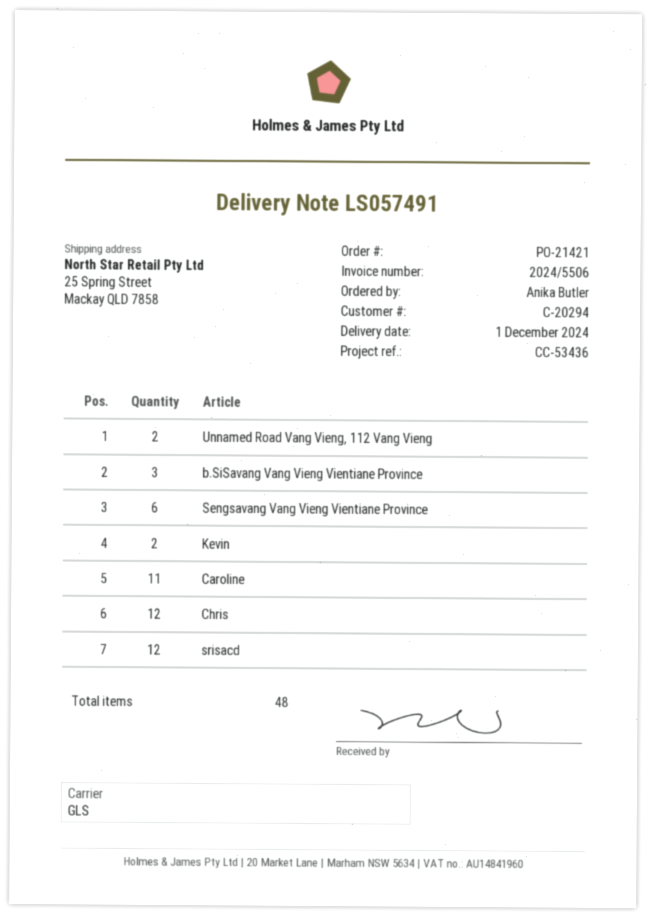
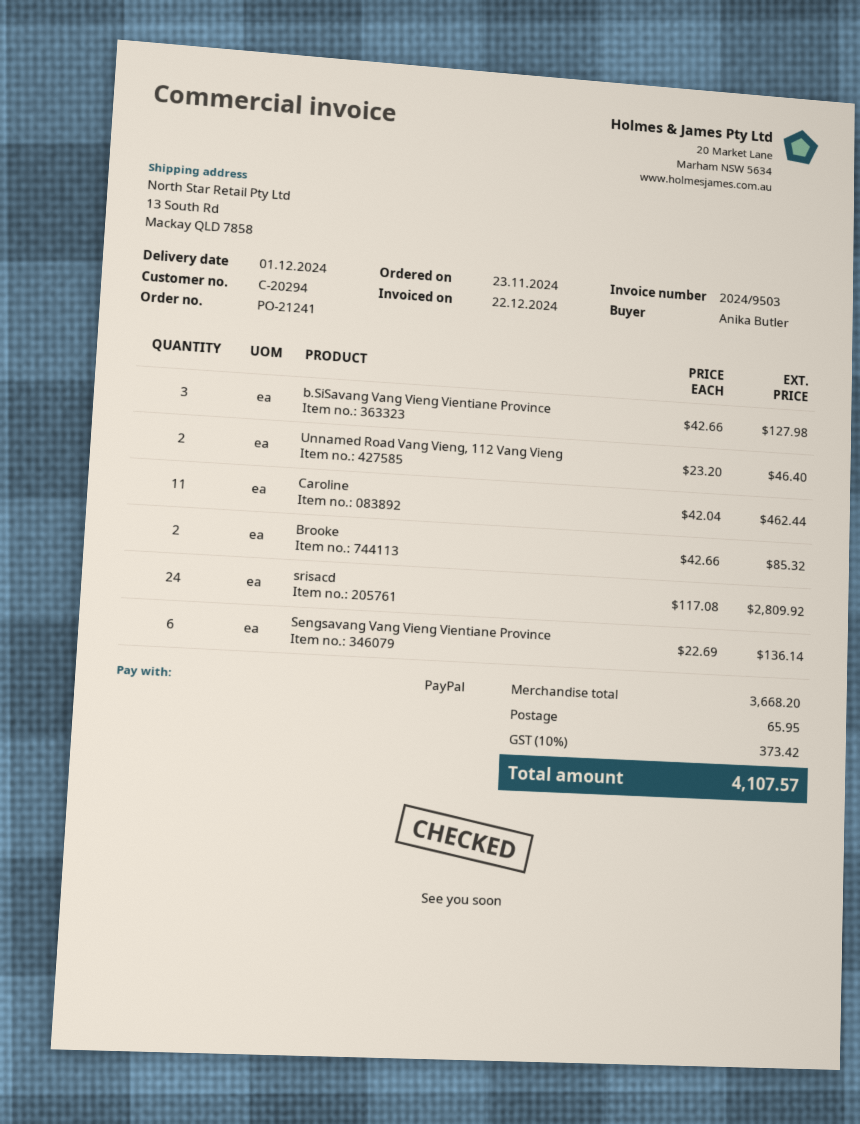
order number: PO-21421 -> PO-21241
invoice number: 2024/5506 -> 2024/9503
ship to: 25 Spring Street, Mackay QLD 7858 -> 13 South Rd, Mackay QLD 7858
Kevin: 2 -> none
Chris: 12 -> none
srisacd: 12 -> 24
Brooke: none -> 2

